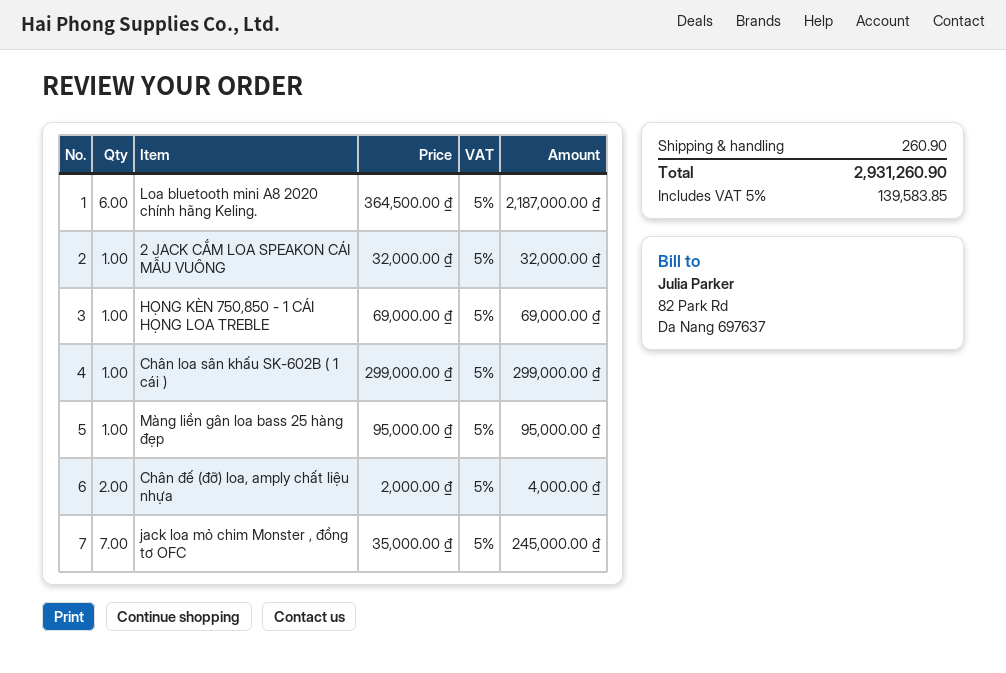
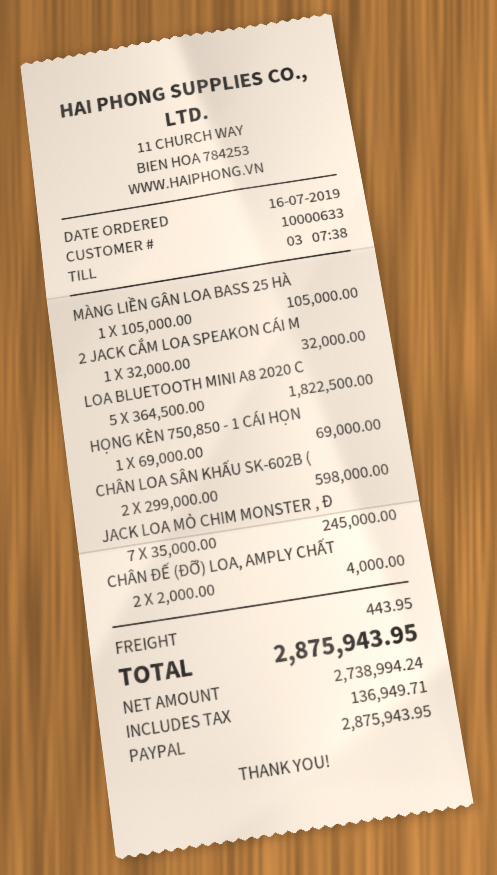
Loa bluetooth mini A8 2020 chính hãng Keling.: 6 x 364500.00 = 2187000.00 -> 5 x 364500.00 = 1822500.00
Chân loa sân khấu SK-602B ( 1 cái ): 1 x 299000.00 = 299000.00 -> 2 x 299000.00 = 598000.00
Màng liền gân loa bass 25 hàng đẹp: 1 x 95000.00 = 95000.00 -> 1 x 105000.00 = 105000.00
shipping: 260.90 -> 443.95
tax: 139583.85 -> 136949.71
total: 2931260.90 -> 2875943.95

